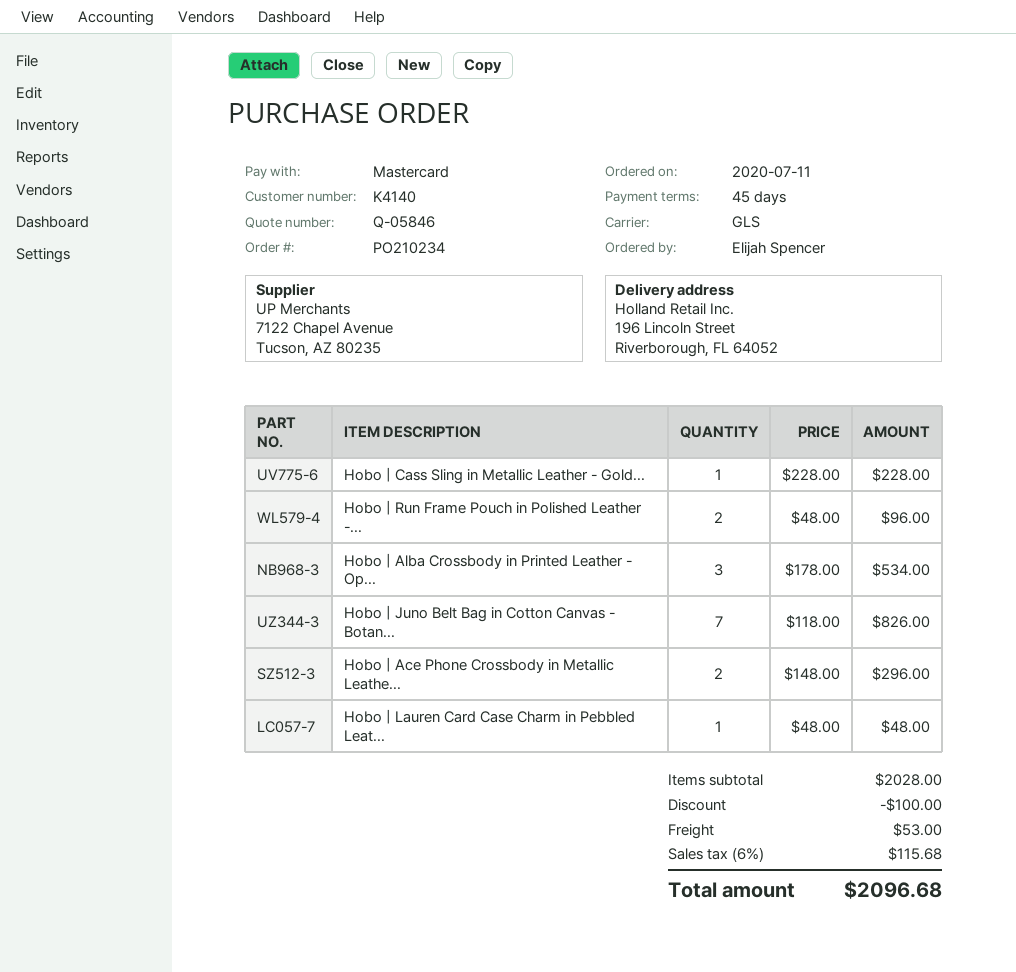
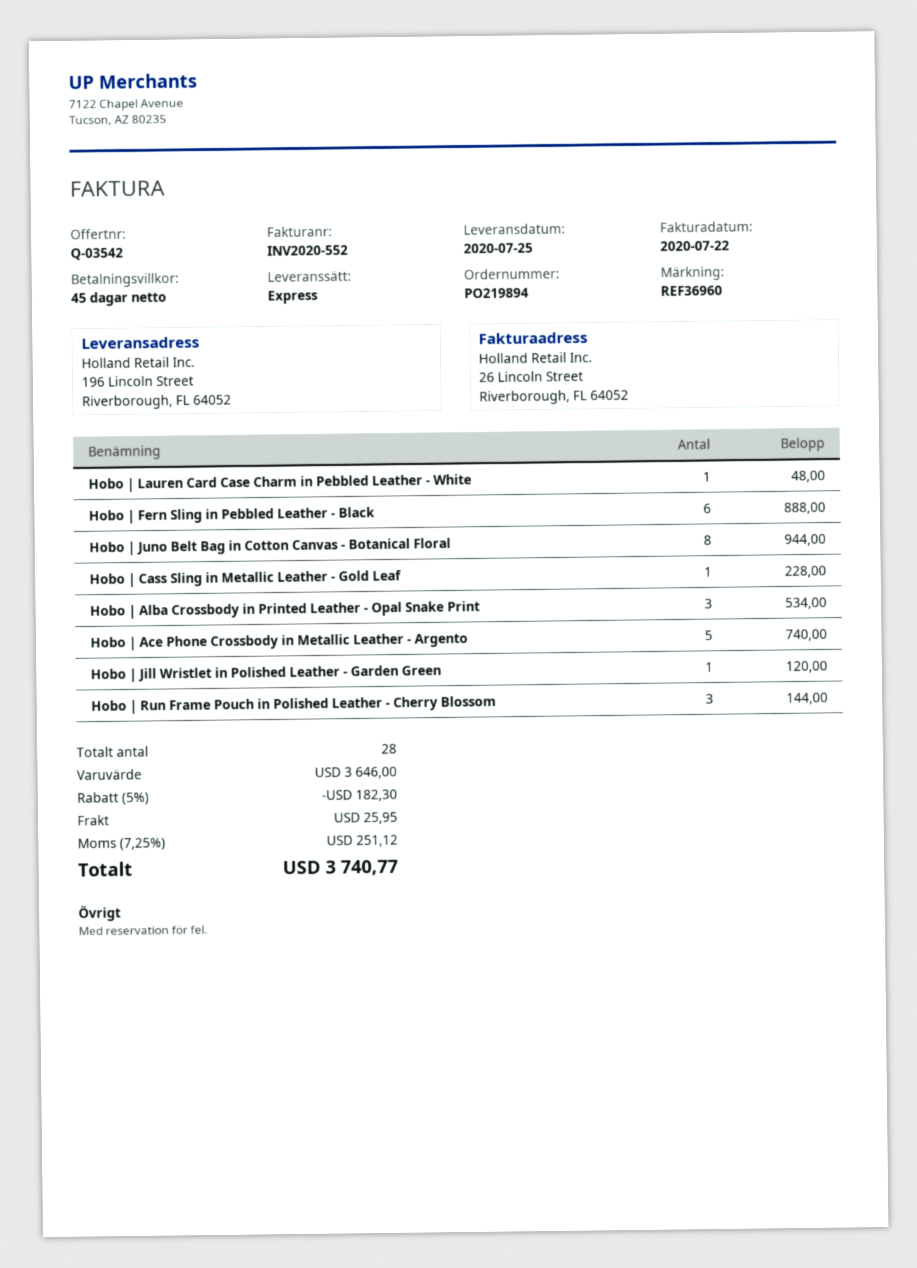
quote number: Q-05846 -> Q-03542
order number: PO210234 -> PO219894
shipping method: GLS -> express
Hobo | Run Frame Pouch in Polished Leather -...: 2 for 96.00 -> 3 for 144.00
Hobo | Juno Belt Bag in Cotton Canvas - Botan...: 7 for 826.00 -> 8 for 944.00
Hobo | Ace Phone Crossbody in Metallic Leathe...: 2 for 296.00 -> 5 for 740.00
Hobo | Fern Sling in Pebbled Leather - Black: none -> 6 for 888.00
Hobo | Jill Wristlet in Polished Leather - Garden Green: none -> 1 for 120.00
subtotal: 2028.00 -> 3646.00
discount: 100.00 -> 182.30
shipping: 53.00 -> 25.95
tax: 6% = 115.68 -> 7.25% = 251.12
total: 2096.68 -> 3740.77

